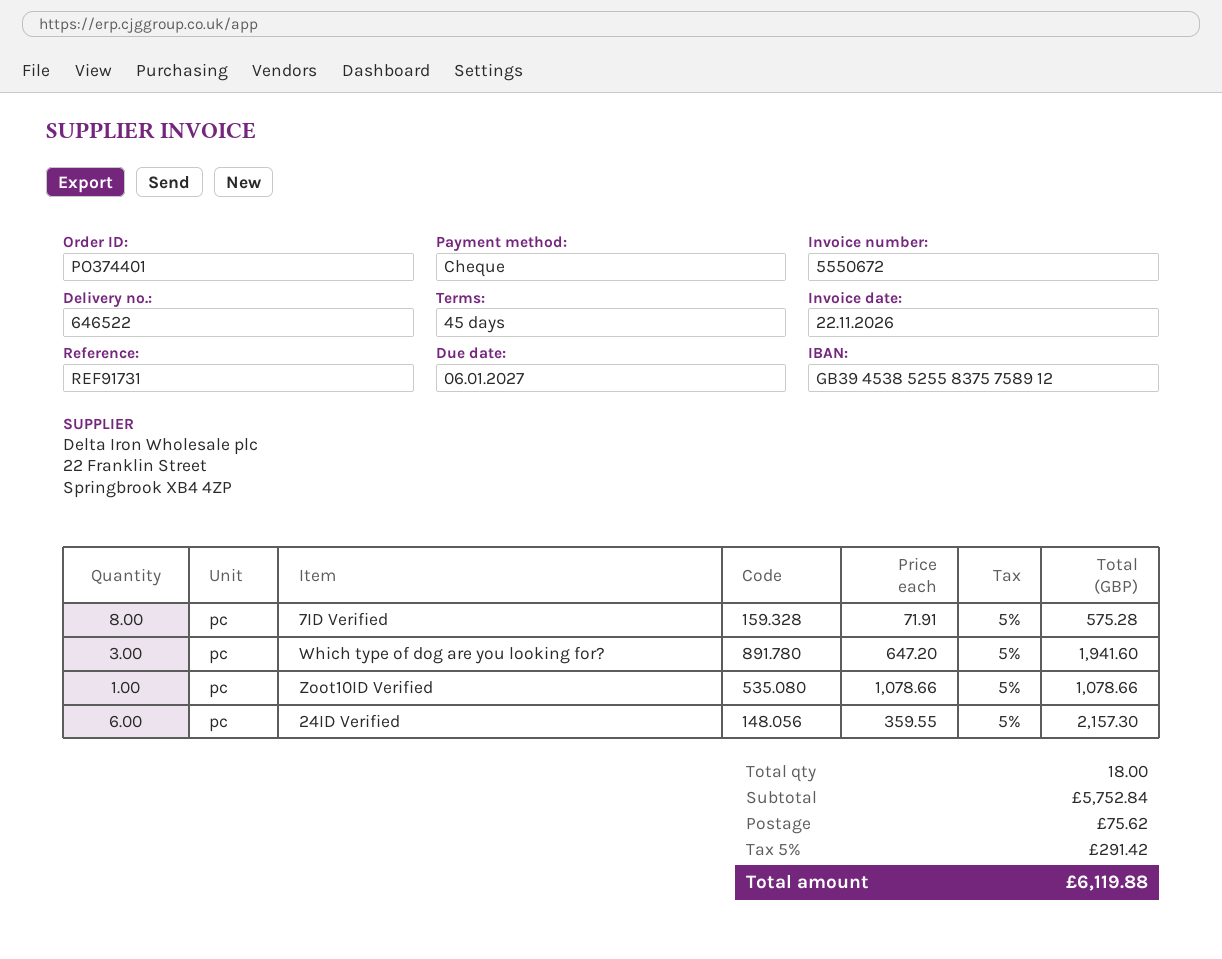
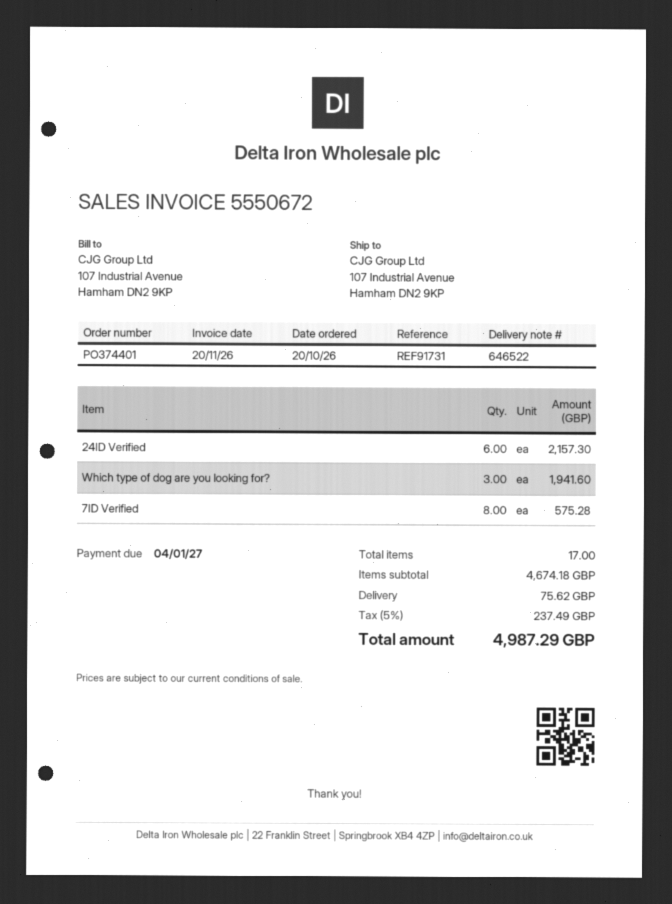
invoice date: 2026-11-22 -> 2026-11-20
due date: 2027-01-06 -> 2027-01-04
Zoot10ID Verified: 1 for 1078.66 -> none
total quantity: 18 -> 17
subtotal: 5752.84 -> 4674.18
tax: 5% = 291.42 -> 5% = 237.49
total: 6119.88 -> 4987.29

